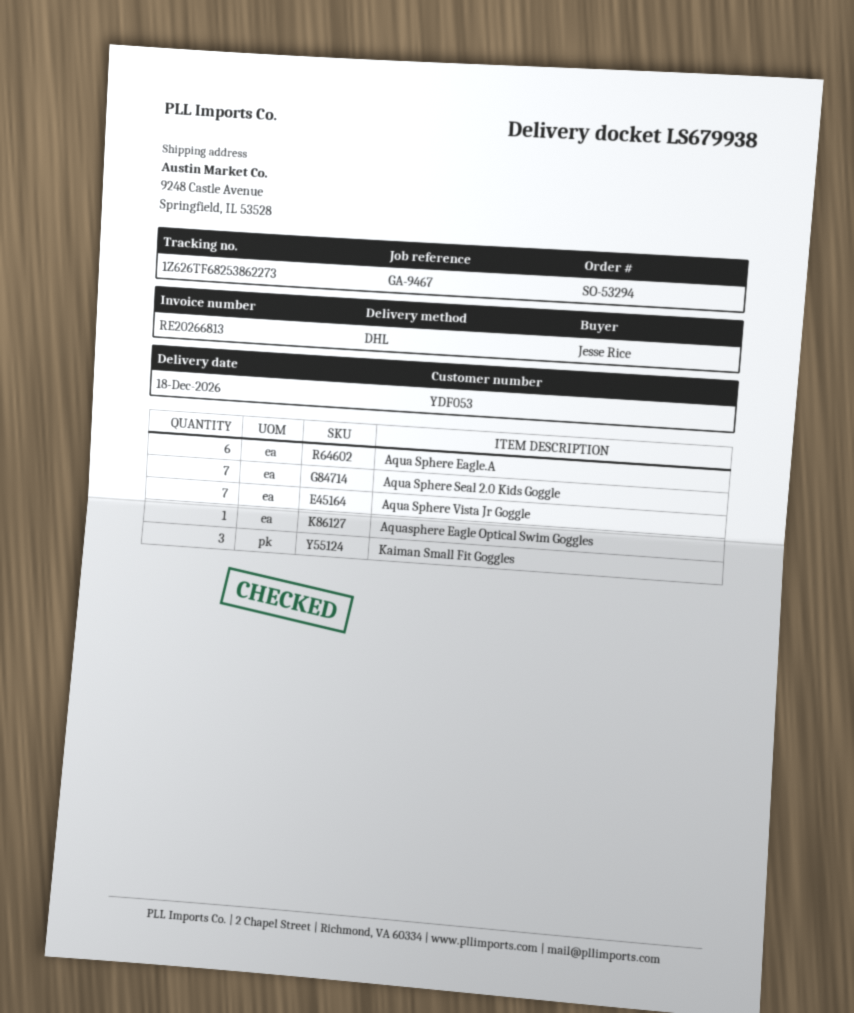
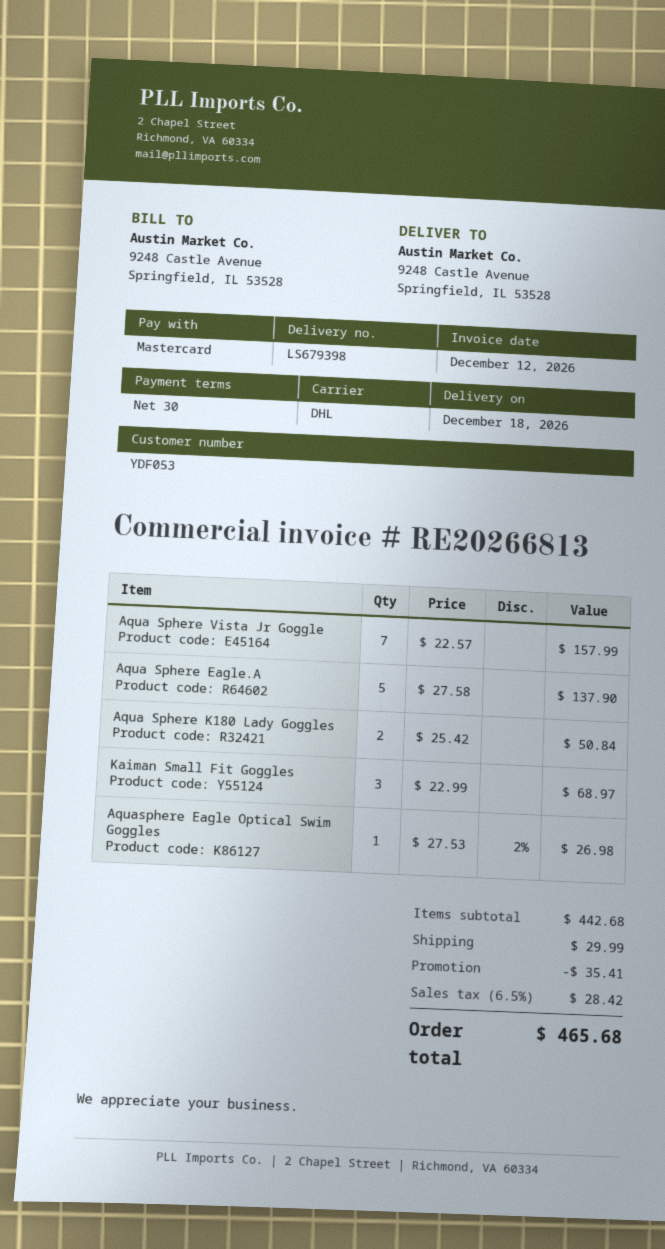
delivery note number: LS679938 -> LS679398
Aqua Sphere Eagle.A: 6 -> 5
Aqua Sphere Seal 2.0 Kids Goggle: 7 -> none
Aqua Sphere K180 Lady Goggles: none -> 2

